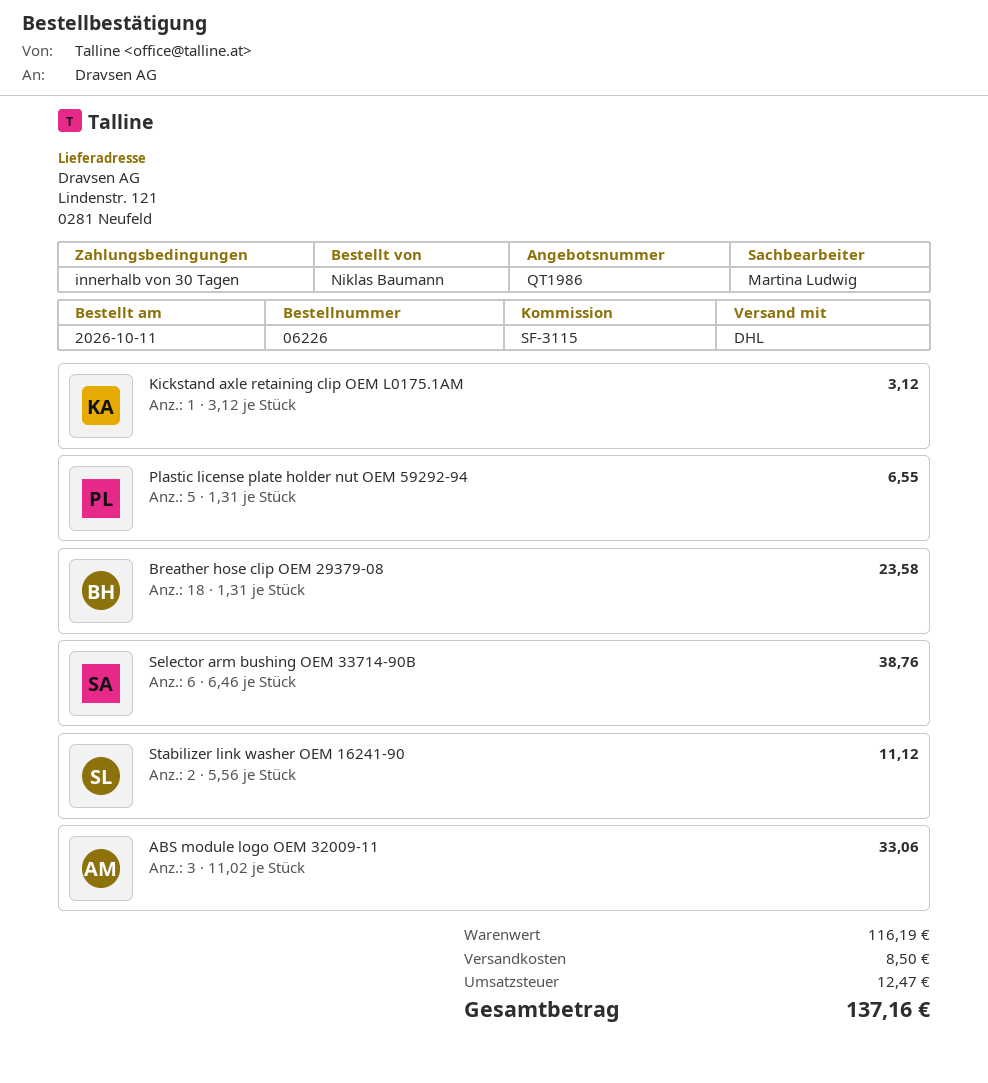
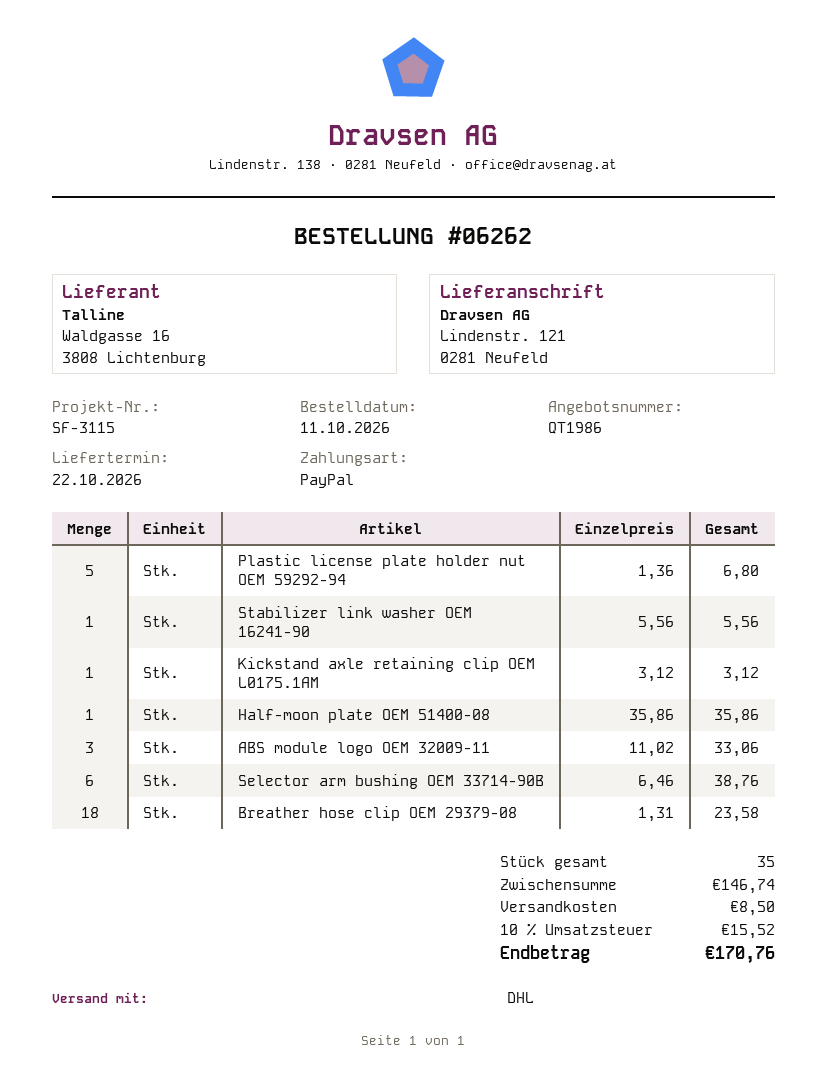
order number: 06226 -> 06262
Plastic license plate holder nut OEM 59292-94: 5 x 1.31 = 6.55 -> 5 x 1.36 = 6.80
Stabilizer link washer OEM 16241-90: 2 x 5.56 = 11.12 -> 1 x 5.56 = 5.56
Half-moon plate OEM 51400-08: none -> 1 x 35.86 = 35.86
subtotal: 116.19 -> 146.74
tax: 12.47 -> 15.52
total: 137.16 -> 170.76

